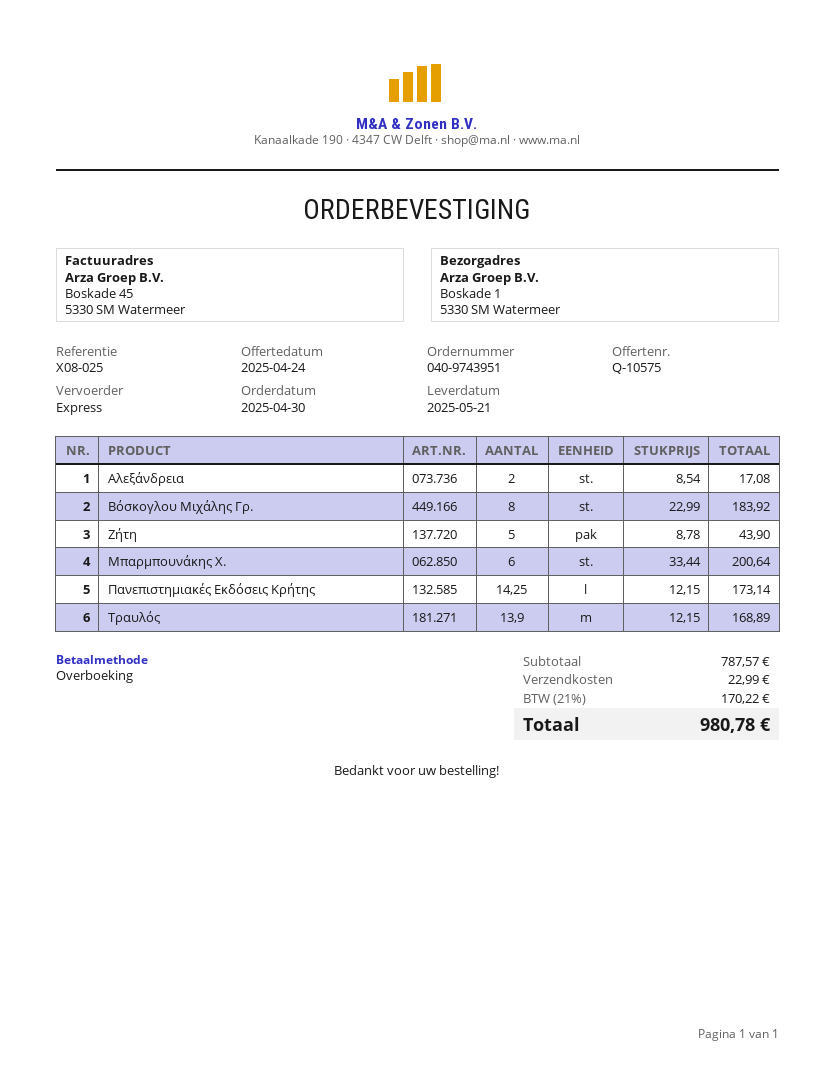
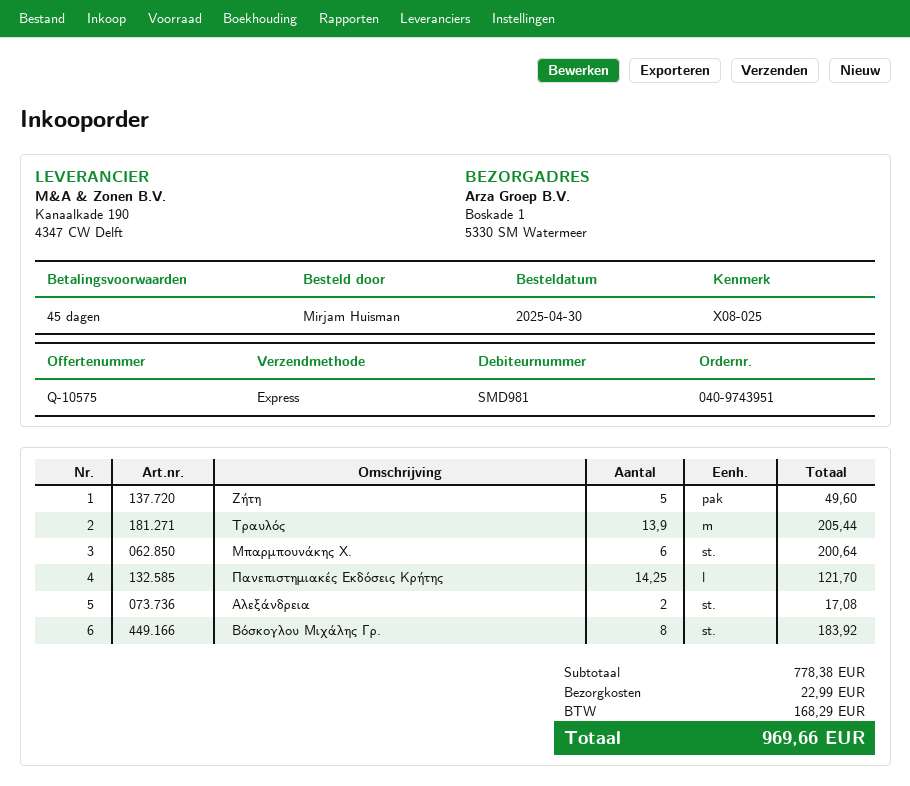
Ζήτη: 5 for 43.90 -> 5 for 49.60
Πανεπιστημιακές Εκδόσεις Κρήτης: 14.25 for 173.14 -> 14.25 for 121.70
Τραυλός: 13.9 for 168.89 -> 13.9 for 205.44
subtotal: 787.57 -> 778.38
tax: 170.22 -> 168.29
total: 980.78 -> 969.66

